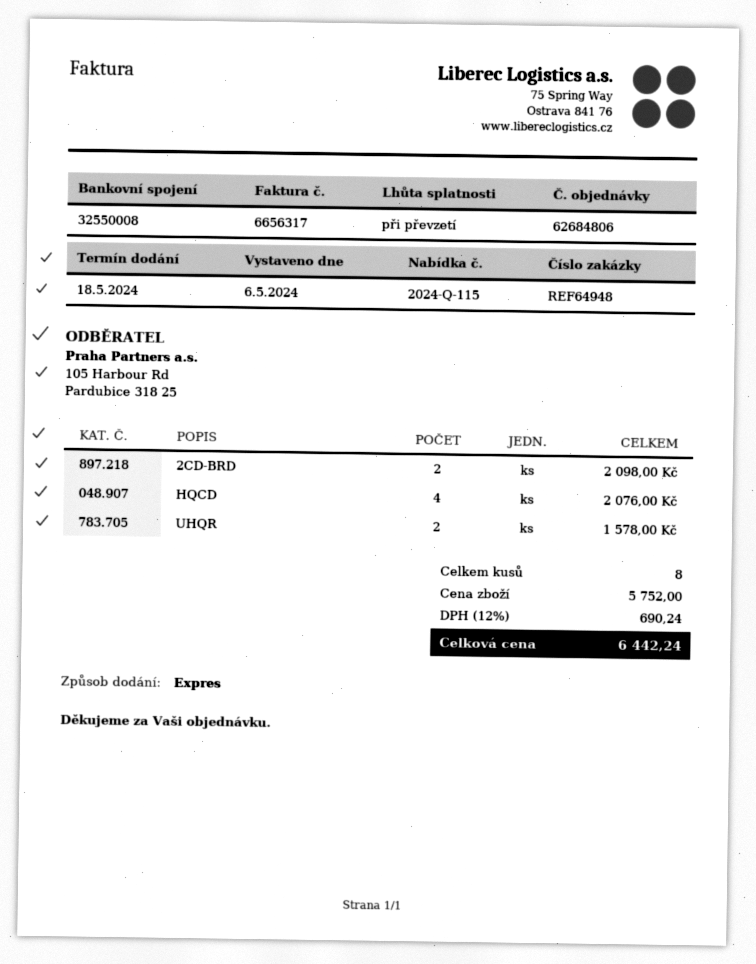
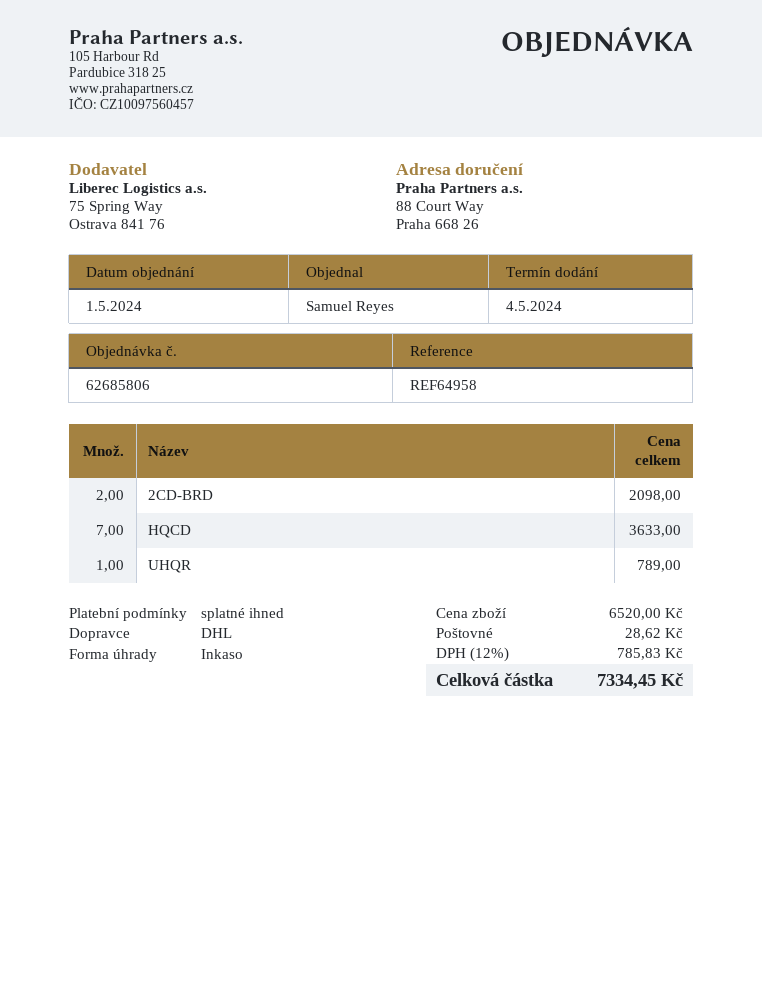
order number: 62684806 -> 62685806
delivery date: 2024-05-18 -> 2024-05-04
reference: REF64948 -> REF64958
shipping method: express -> DHL
HQCD: 4 for 2076.00 -> 7 for 3633.00
UHQR: 2 for 1578.00 -> 1 for 789.00
subtotal: 5752.00 -> 6520.00
shipping: none -> 28.62
tax: 12% = 690.24 -> 12% = 785.83
total: 6442.24 -> 7334.45

